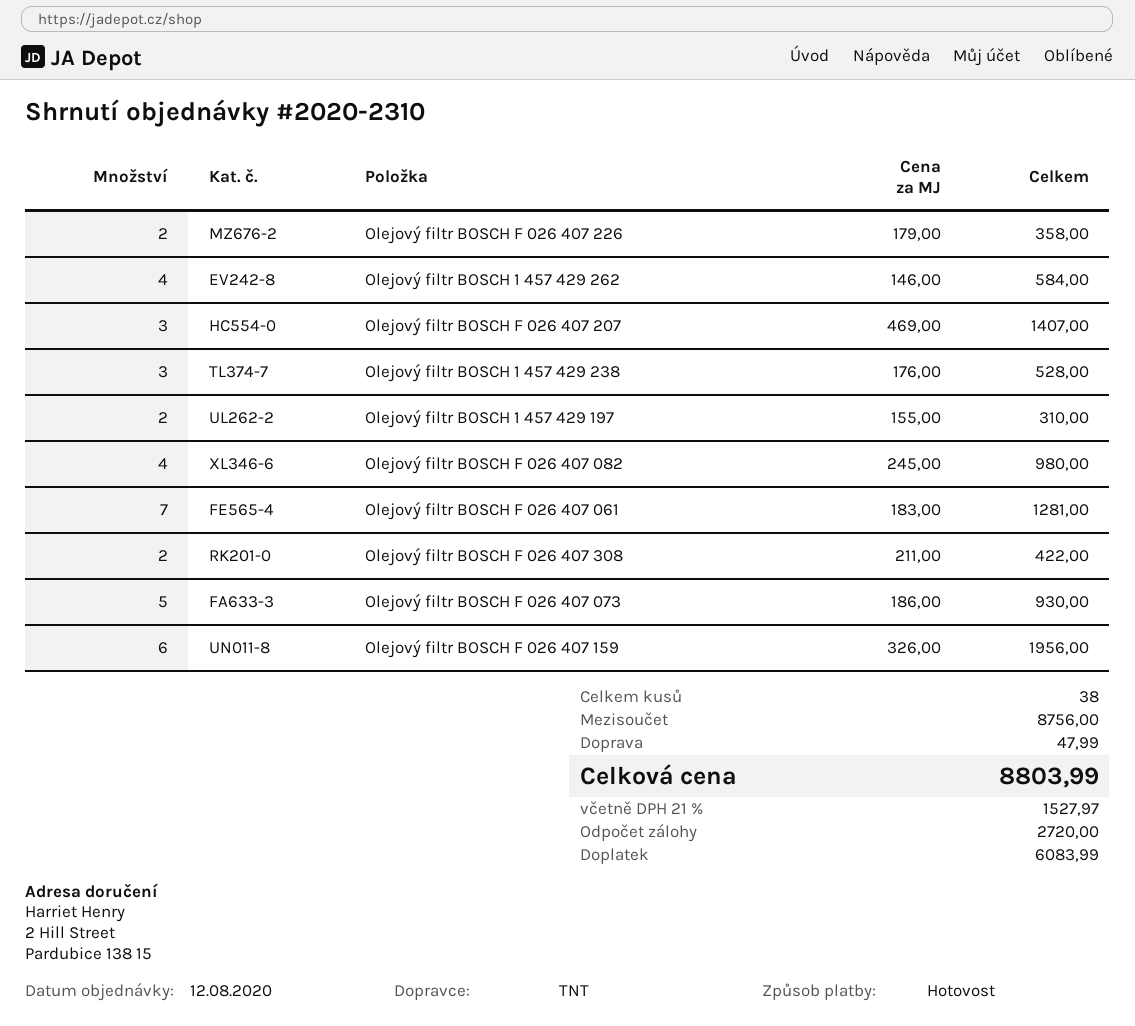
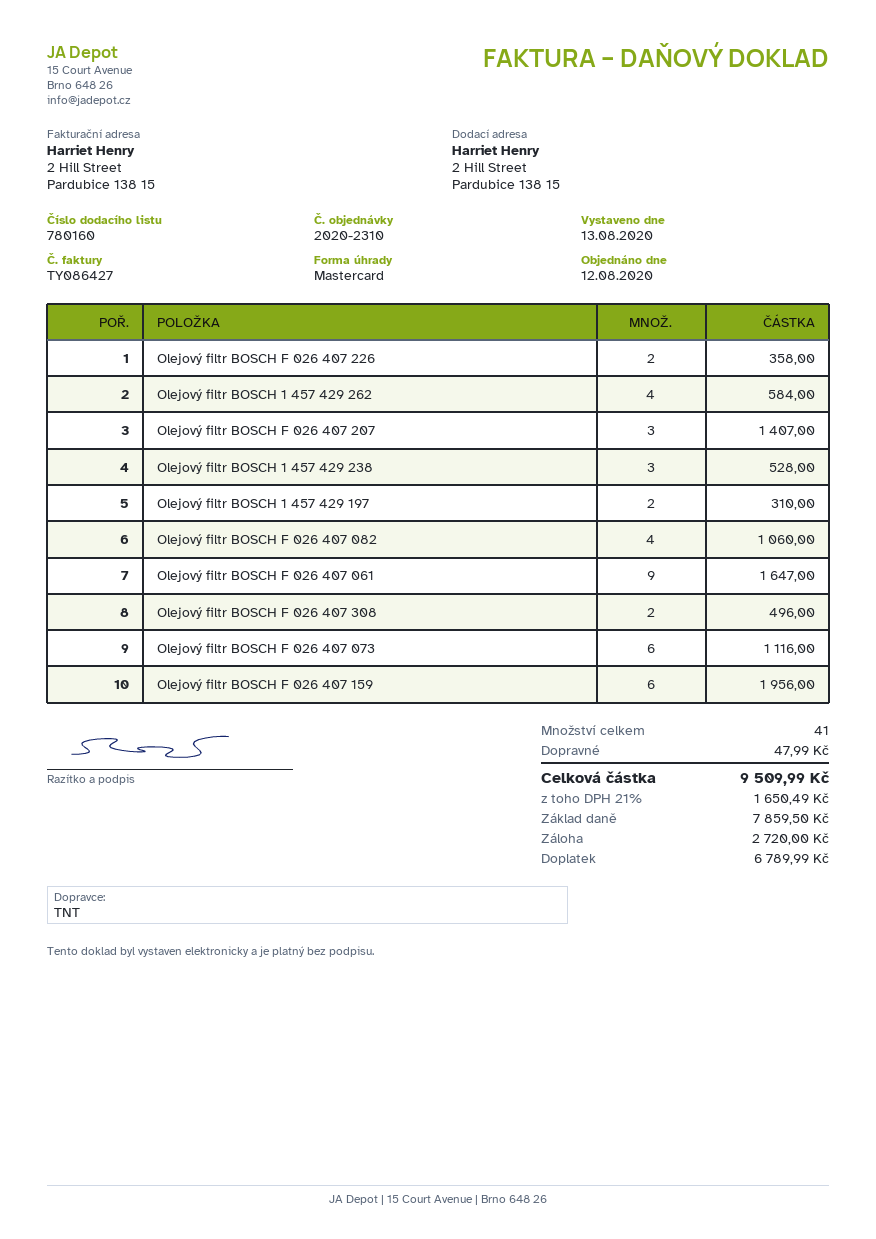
payment method: cash -> Mastercard
Olejový filtr BOSCH F 026 407 082: 4 for 980.00 -> 4 for 1060.00
Olejový filtr BOSCH F 026 407 061: 7 for 1281.00 -> 9 for 1647.00
Olejový filtr BOSCH F 026 407 308: 2 for 422.00 -> 2 for 496.00
Olejový filtr BOSCH F 026 407 073: 5 for 930.00 -> 6 for 1116.00
total quantity: 38 -> 41
tax: 21% = 1527.97 -> 21% = 1650.49
total: 8803.99 -> 9509.99
balance: 6083.99 -> 6789.99

